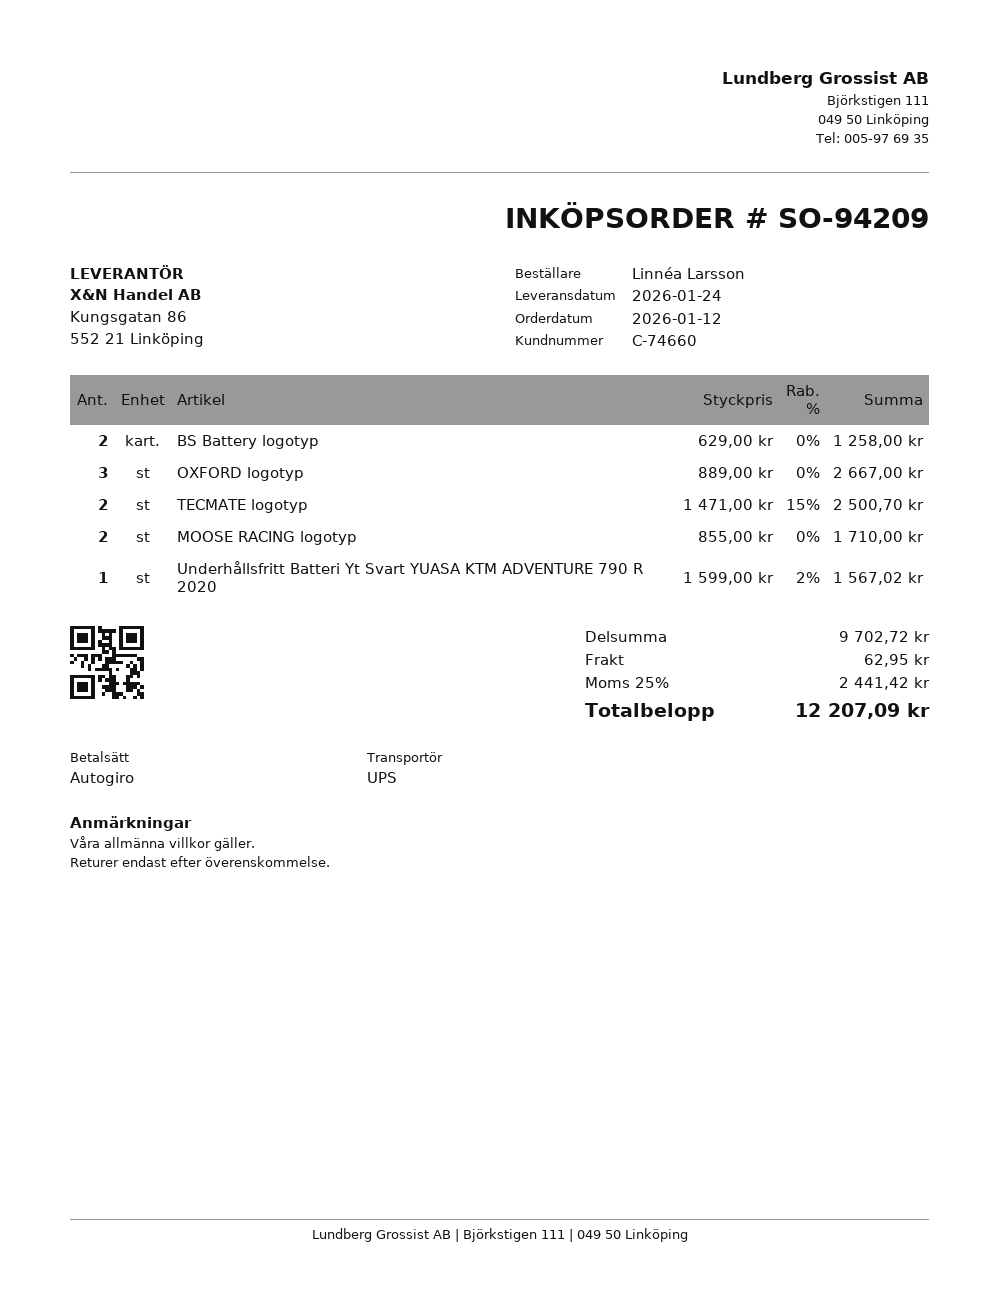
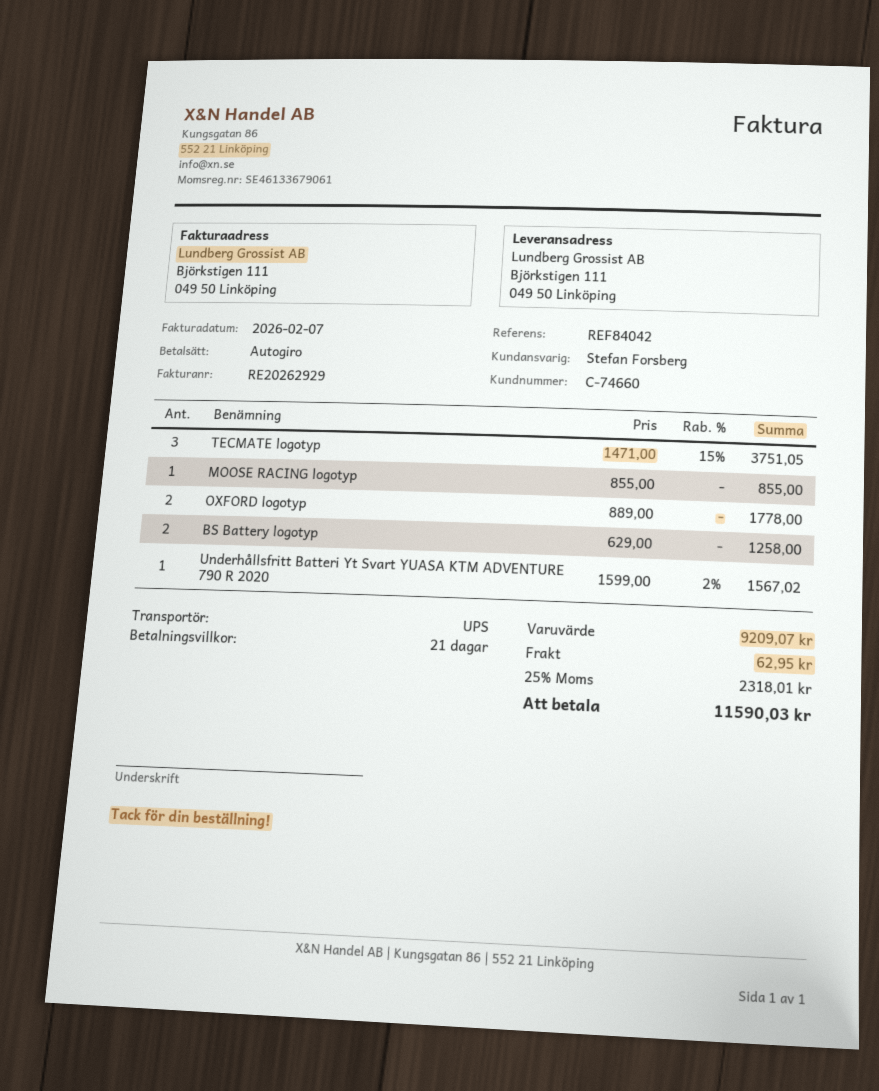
OXFORD logotyp: 3 x 889.00 = 2667.00 -> 2 x 889.00 = 1778.00
TECMATE logotyp: 2 x 1471.00 - 15% = 2500.70 -> 3 x 1471.00 - 15% = 3751.05
MOOSE RACING logotyp: 2 x 855.00 = 1710.00 -> 1 x 855.00 = 855.00
subtotal: 9702.72 -> 9209.07
tax: 25% = 2441.42 -> 25% = 2318.01
total: 12207.09 -> 11590.03

